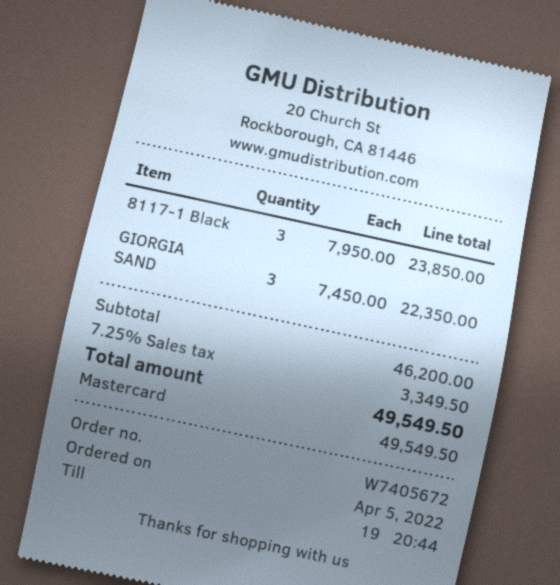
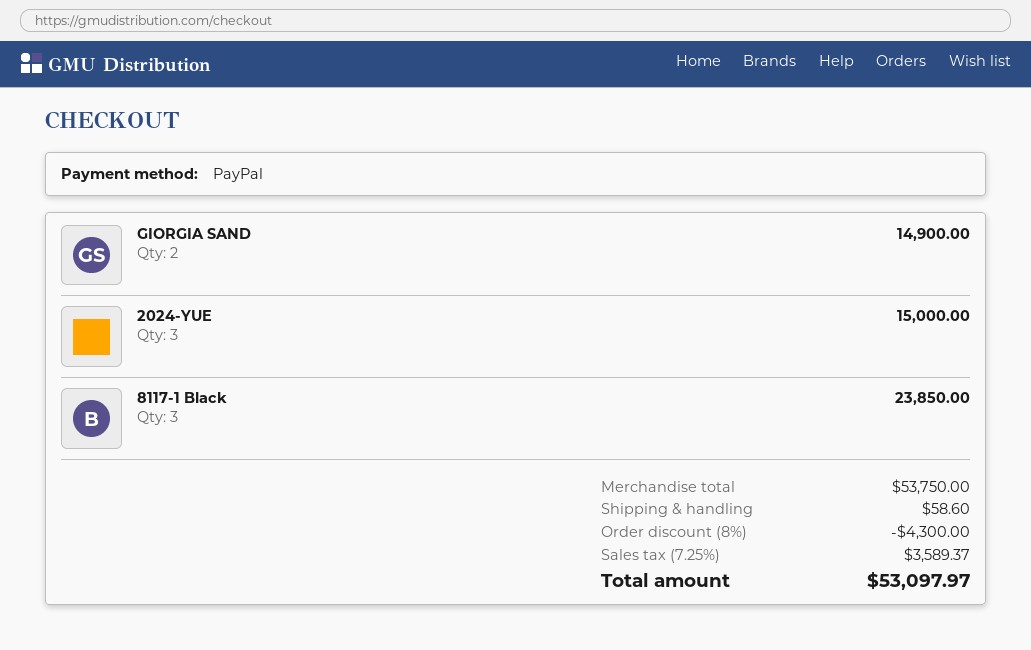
payment method: Mastercard -> PayPal
GIORGIA SAND: 3 for 22350.00 -> 2 for 14900.00
2024-YUE: none -> 3 for 15000.00
subtotal: 46200.00 -> 53750.00
discount: none -> 8% = 4300.00
shipping: none -> 58.60
tax: 7.25% = 3349.50 -> 7.25% = 3589.37
total: 49549.50 -> 53097.97

